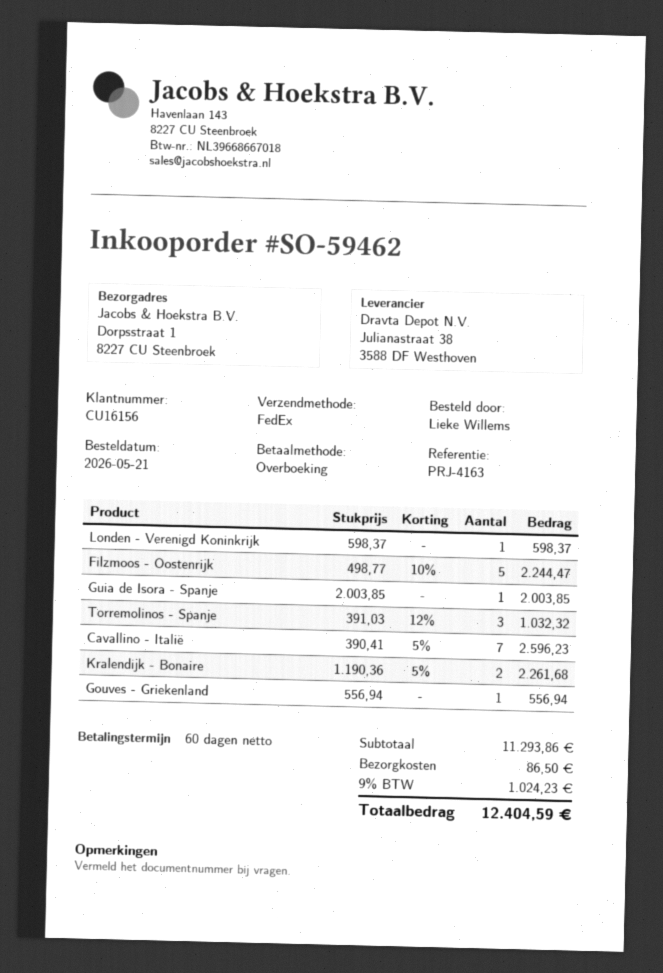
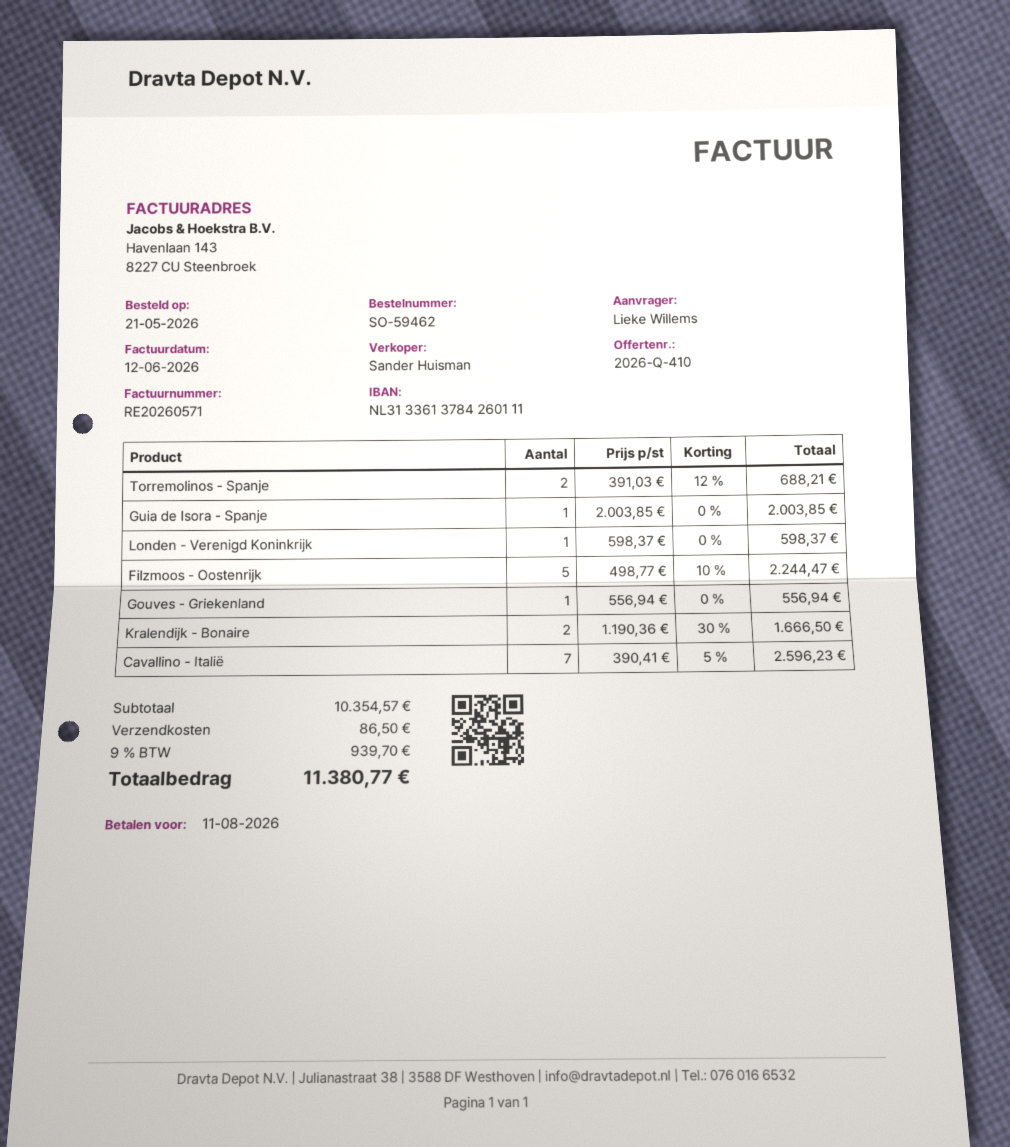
Torremolinos - Spanje: 3 x 391.03 - 12% = 1032.32 -> 2 x 391.03 - 12% = 688.21
Kralendijk - Bonaire: 2 x 1190.36 - 5% = 2261.68 -> 2 x 1190.36 - 30% = 1666.50
subtotal: 11293.86 -> 10354.57
tax: 9% = 1024.23 -> 9% = 939.70
total: 12404.59 -> 11380.77

